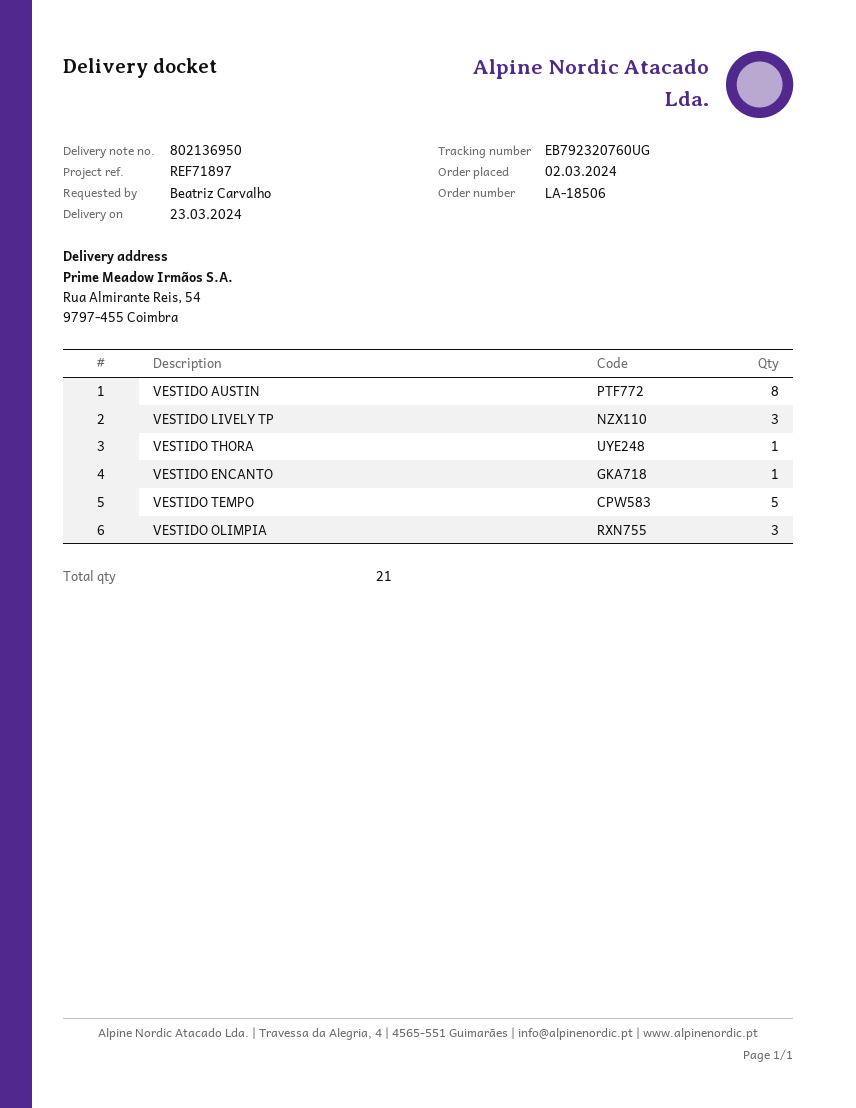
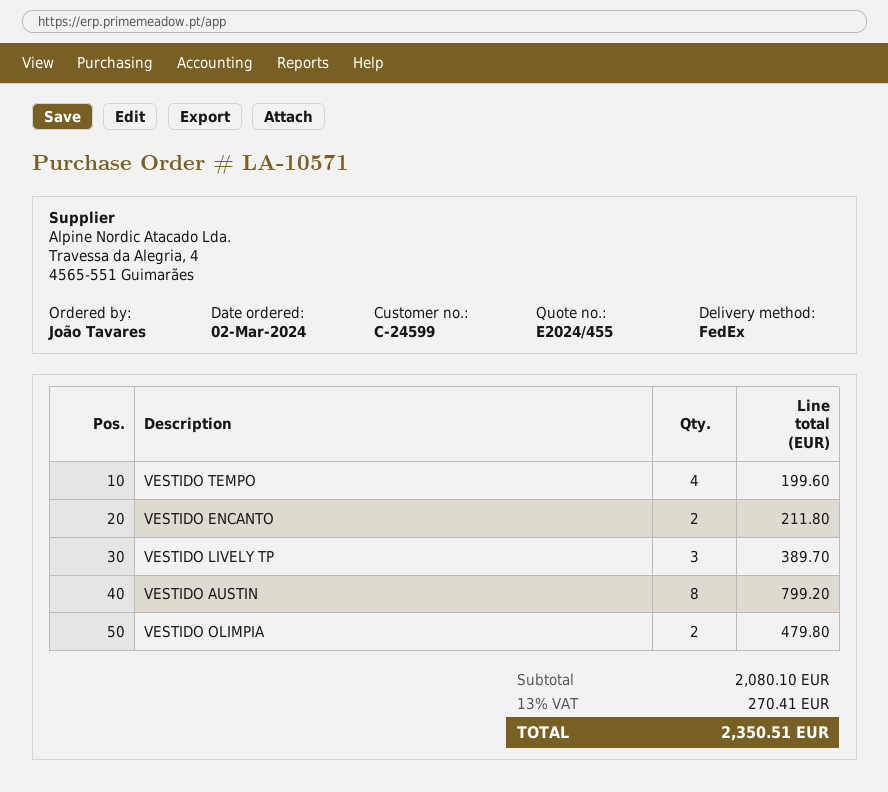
order number: LA-18506 -> LA-10571
ordered by: Beatriz Carvalho -> João Tavares
VESTIDO THORA: 1 -> none
VESTIDO ENCANTO: 1 -> 2
VESTIDO TEMPO: 5 -> 4
VESTIDO OLIMPIA: 3 -> 2

